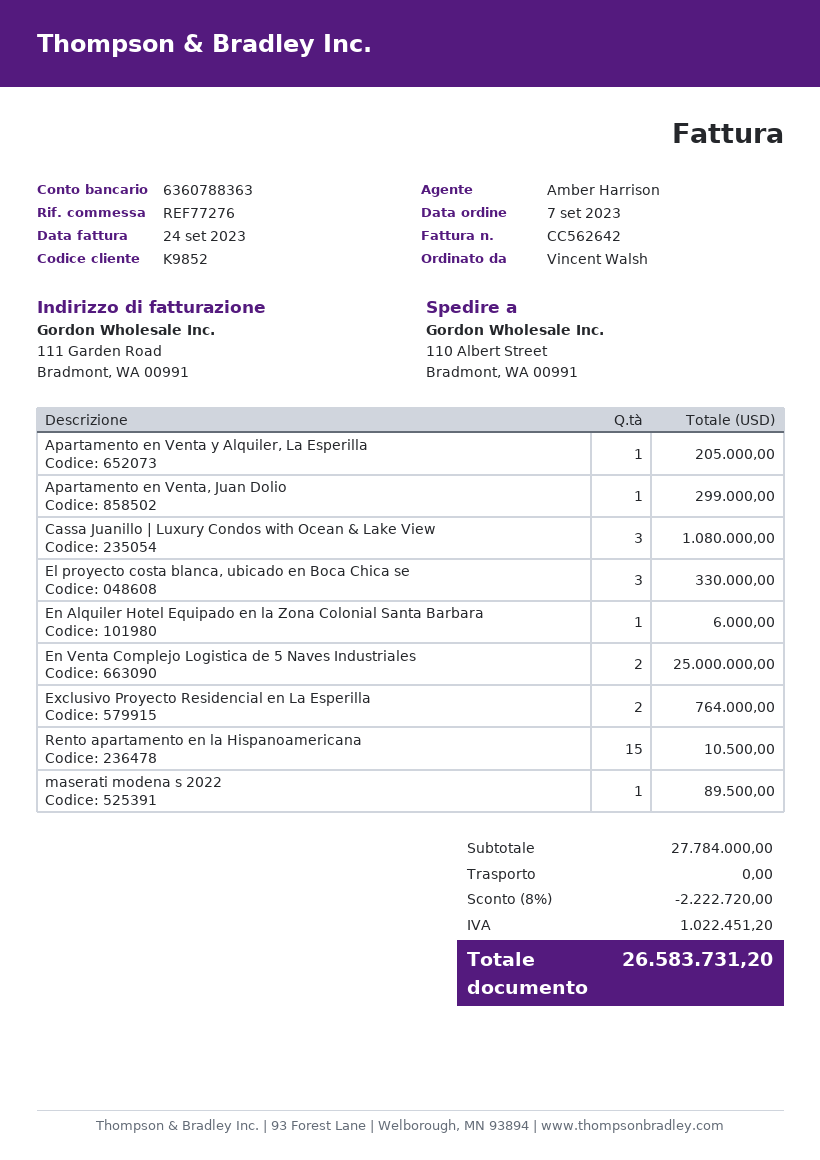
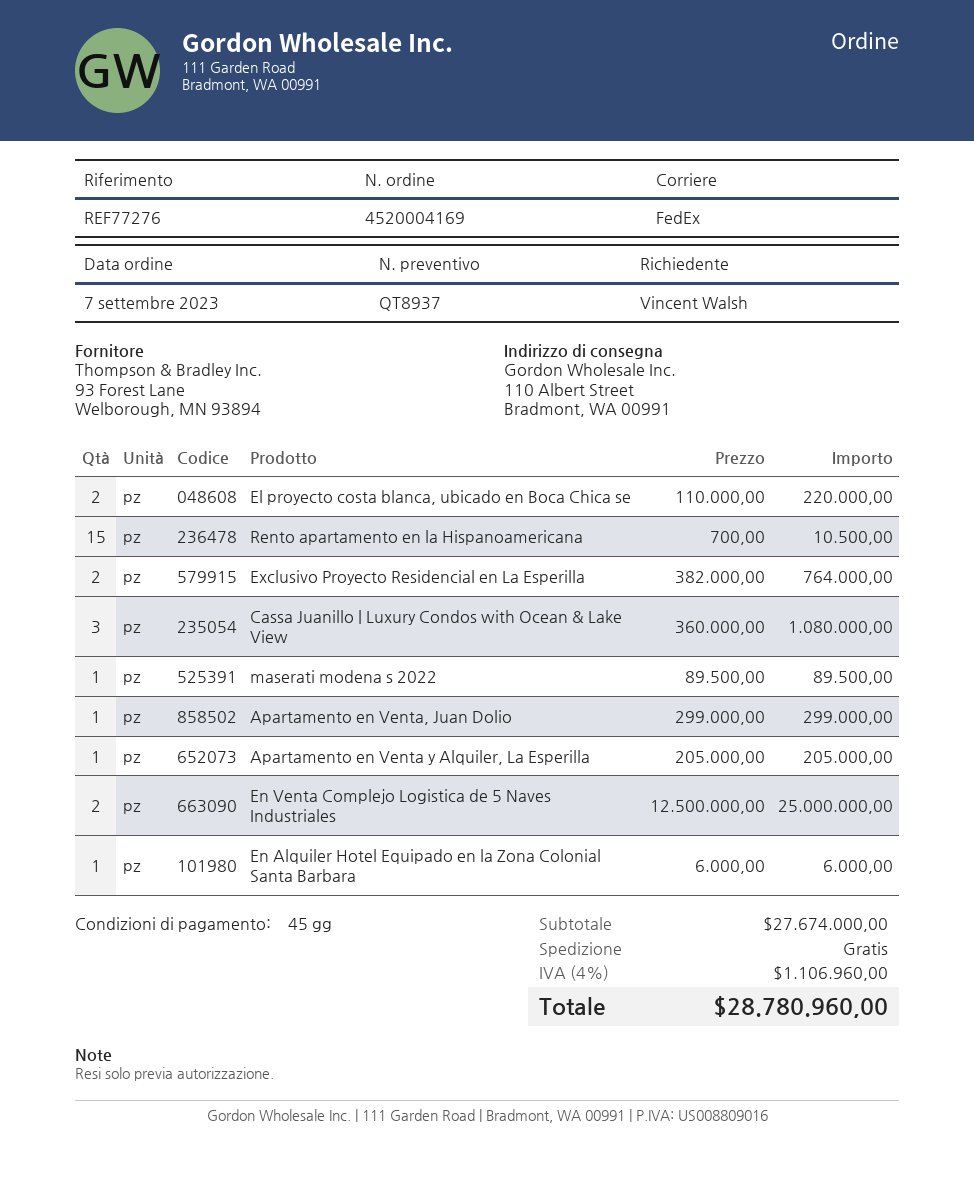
El proyecto costa blanca, ubicado en Boca Chica se: 3 for 330000.00 -> 2 for 220000.00
subtotal: 27784000.00 -> 27674000.00
discount: 8% = 2222720.00 -> none
tax: 1022451.20 -> 1106960.00
total: 26583731.20 -> 28780960.00

